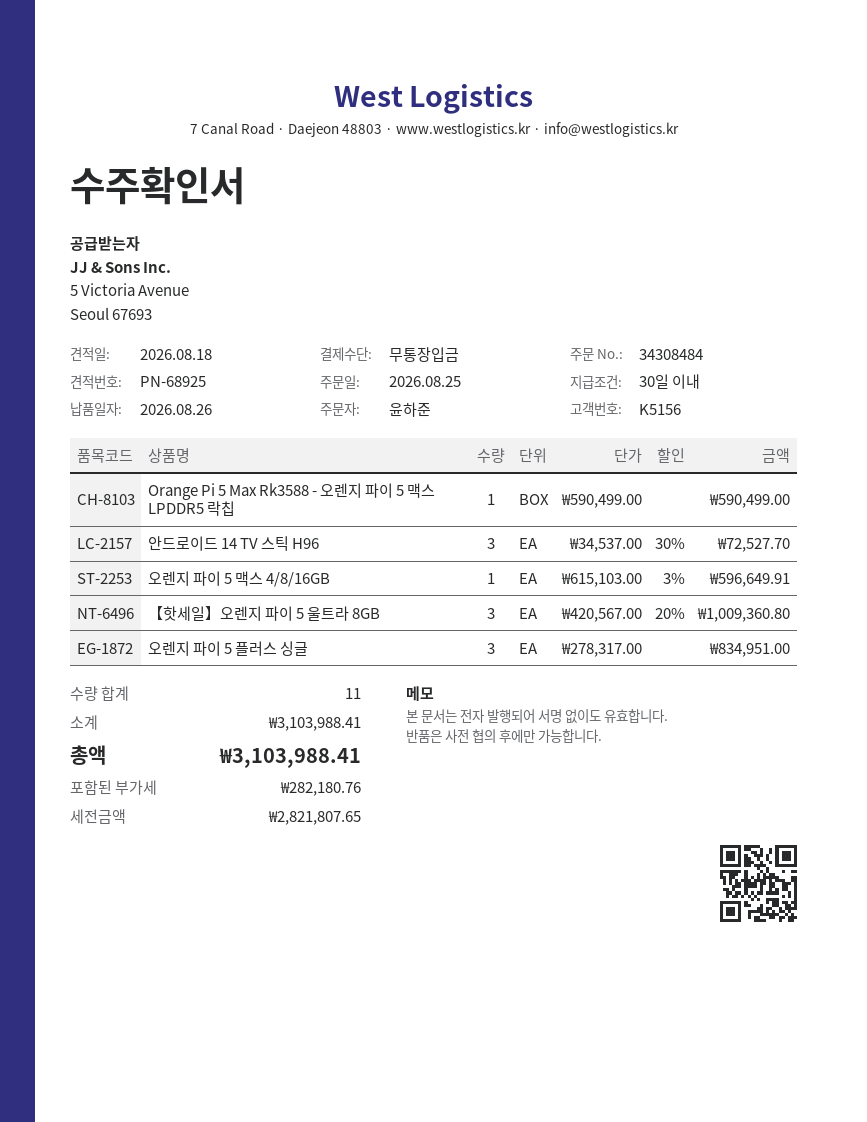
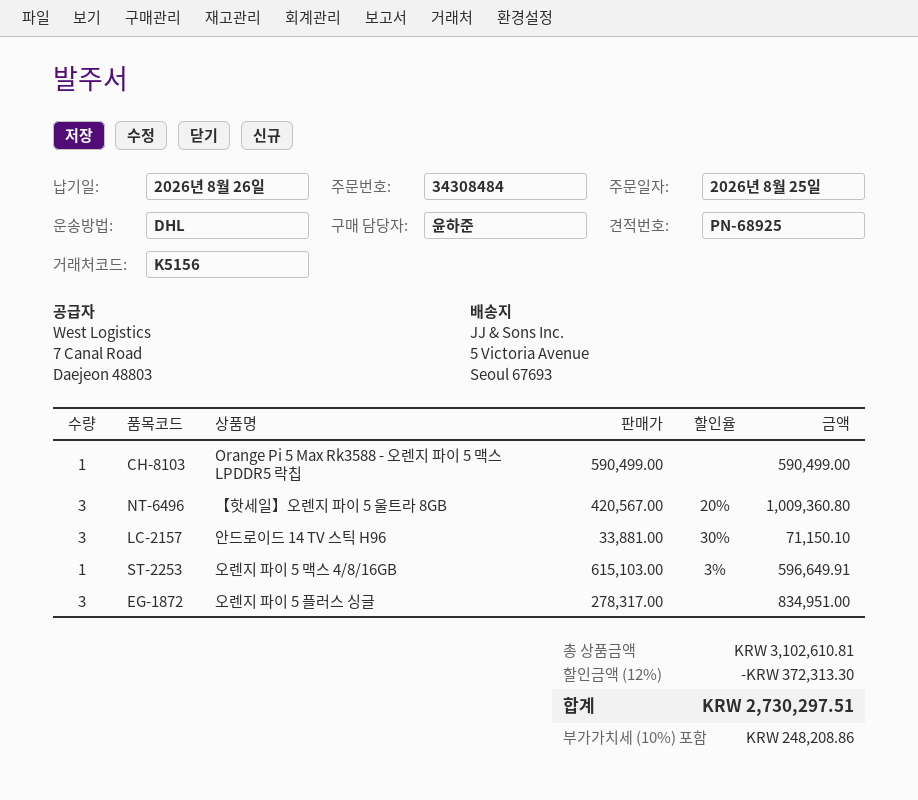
안드로이드 14 TV 스틱 H96: 3 x 34537.00 - 30% = 72527.70 -> 3 x 33881.00 - 30% = 71150.10
subtotal: 3103988.41 -> 3102610.81
discount: none -> 12% = 372313.30
tax: 282180.76 -> 248208.86
total: 3103988.41 -> 2730297.51

